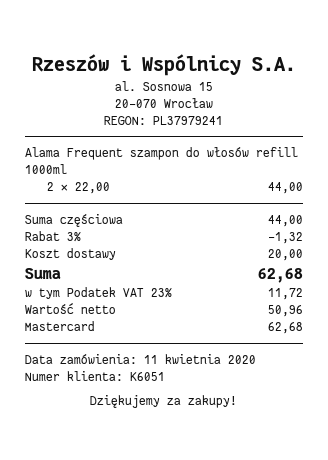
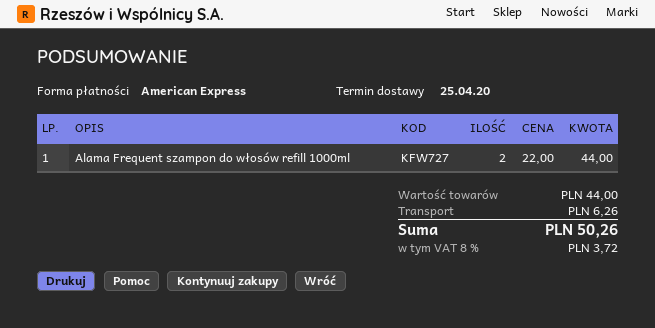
payment method: Mastercard -> American Express
discount: 3% = 1.32 -> none
shipping: 20.00 -> 6.26
tax: 23% = 11.72 -> 8% = 3.72
total: 62.68 -> 50.26

